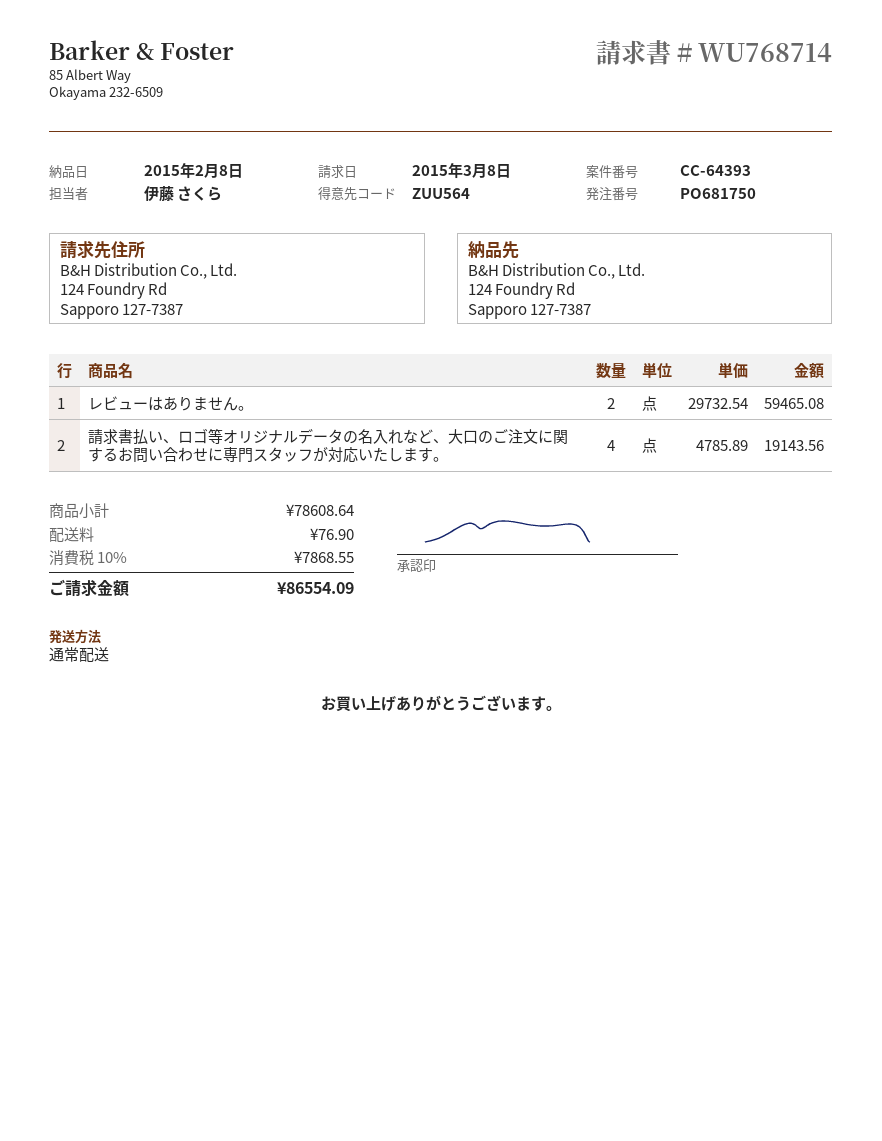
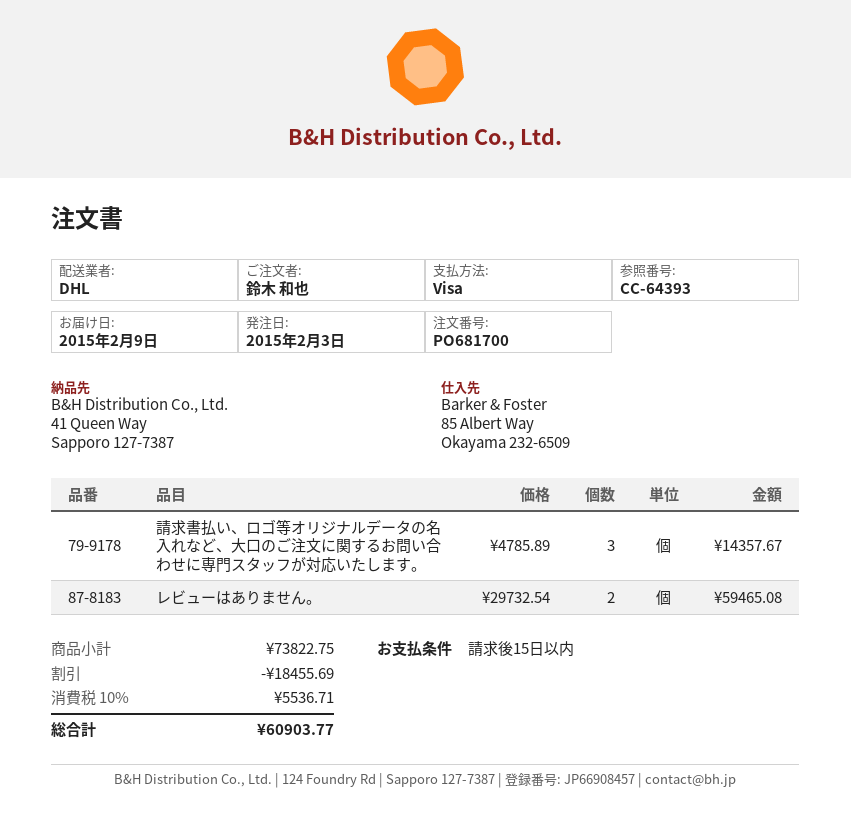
order number: PO681750 -> PO681700
delivery date: 2015-02-08 -> 2015-02-09
shipping method: standard -> DHL
ship to: 124 Foundry Rd, Sapporo 127-7387 -> 41 Queen Way, Sapporo 127-7387
請求書払い、ロゴ等オリジナルデータの名入れなど、大口のご注文に関するお問い合わせに専門スタッフが対応いたします。: 4 x 4785.89 = 19143.56 -> 3 x 4785.89 = 14357.67
subtotal: 78608.64 -> 73822.75
discount: none -> 18455.69
shipping: 76.90 -> none
tax: 10% = 7868.55 -> 10% = 5536.71
total: 86554.09 -> 60903.77

